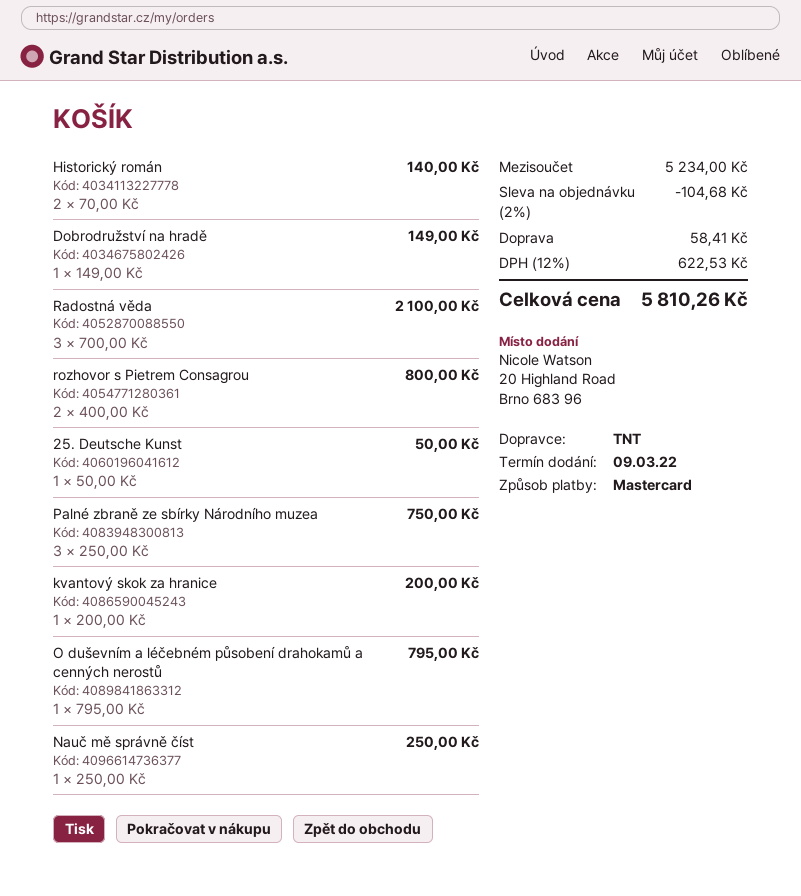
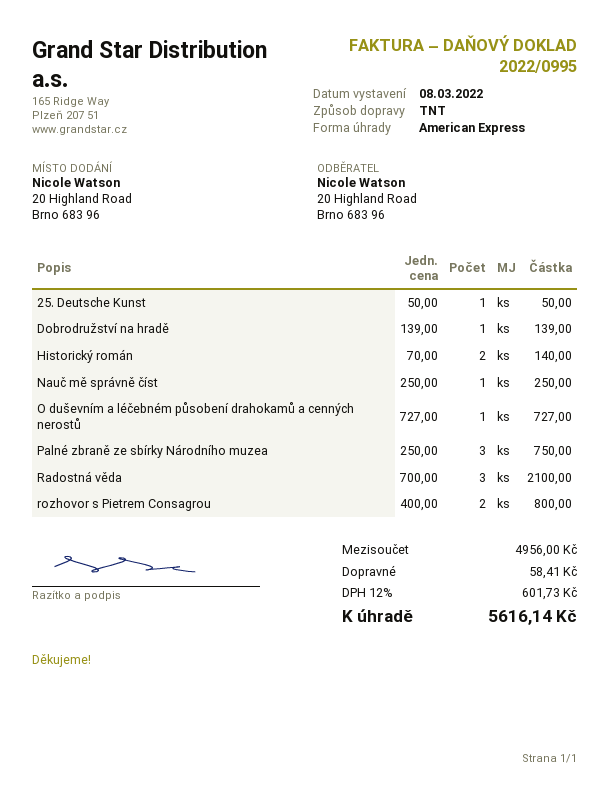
payment method: Mastercard -> American Express
Dobrodružství na hradě: 1 x 149.00 = 149.00 -> 1 x 139.00 = 139.00
kvantový skok za hranice: 1 x 200.00 = 200.00 -> none
O duševním a léčebném působení drahokamů a cenných nerostů: 1 x 795.00 = 795.00 -> 1 x 727.00 = 727.00
subtotal: 5234.00 -> 4956.00
discount: 2% = 104.68 -> none
tax: 12% = 622.53 -> 12% = 601.73
total: 5810.26 -> 5616.14

